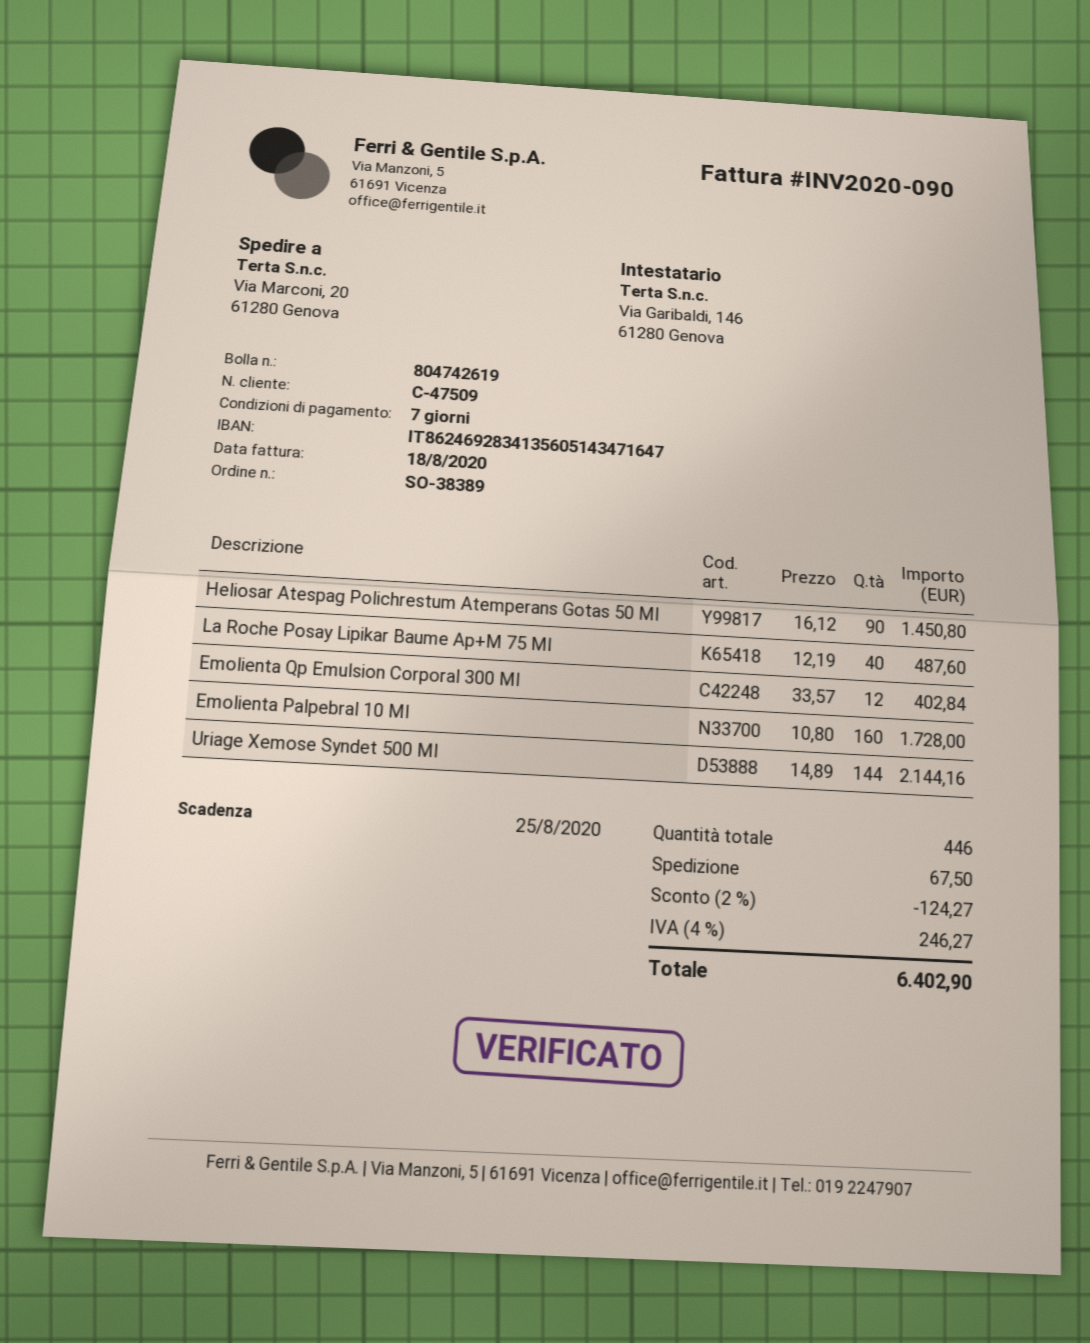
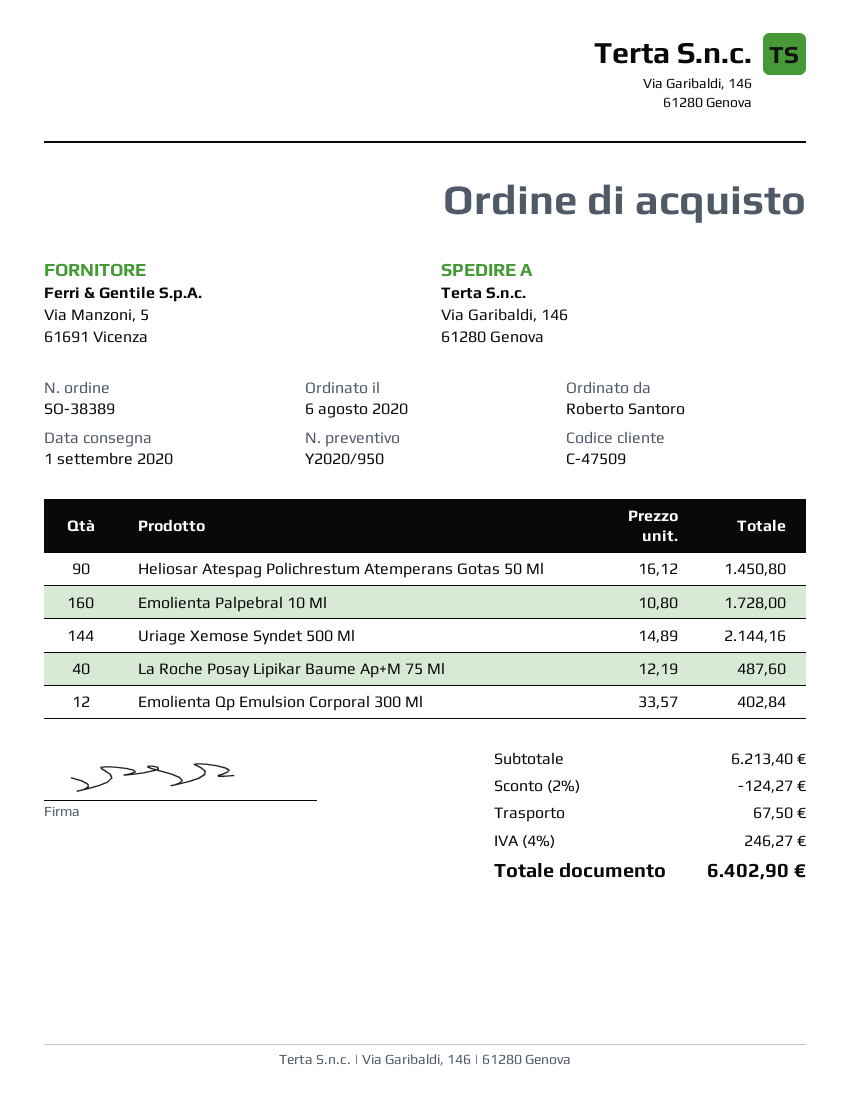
ship to: Via Marconi, 20, 61280 Genova -> Via Garibaldi, 146, 61280 Genova

